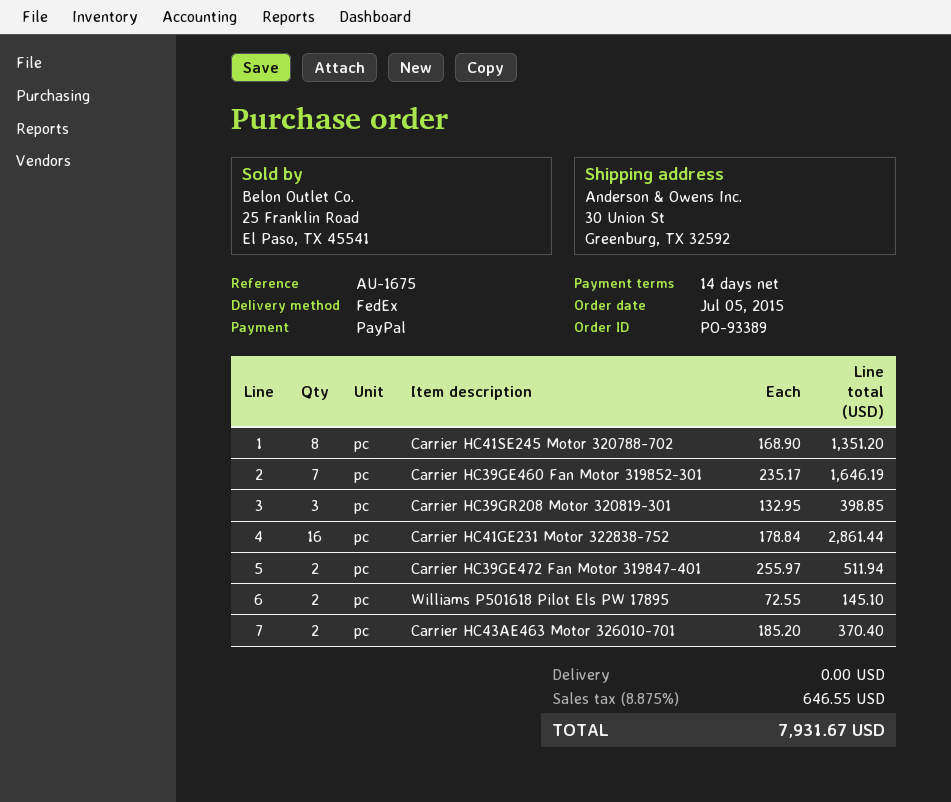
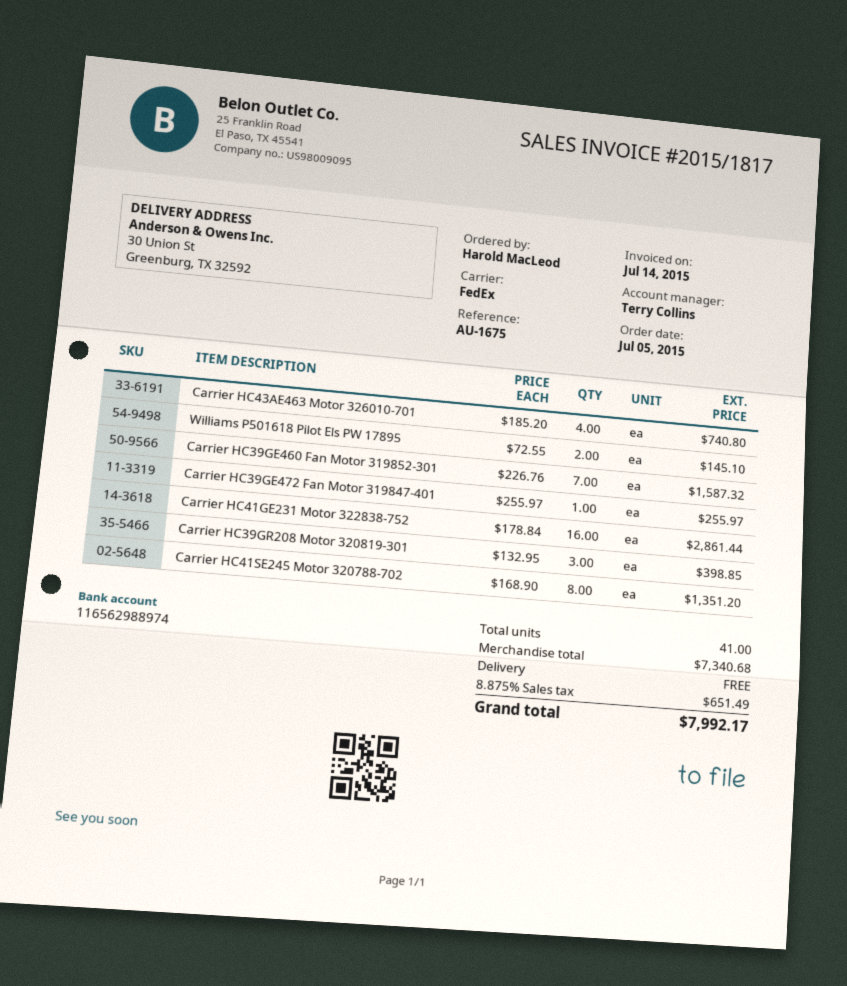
Carrier HC39GE460 Fan Motor 319852-301: 7 x 235.17 = 1646.19 -> 7 x 226.76 = 1587.32
Carrier HC39GE472 Fan Motor 319847-401: 2 x 255.97 = 511.94 -> 1 x 255.97 = 255.97
Carrier HC43AE463 Motor 326010-701: 2 x 185.20 = 370.40 -> 4 x 185.20 = 740.80
tax: 8.875% = 646.55 -> 8.875% = 651.49
total: 7931.67 -> 7992.17

